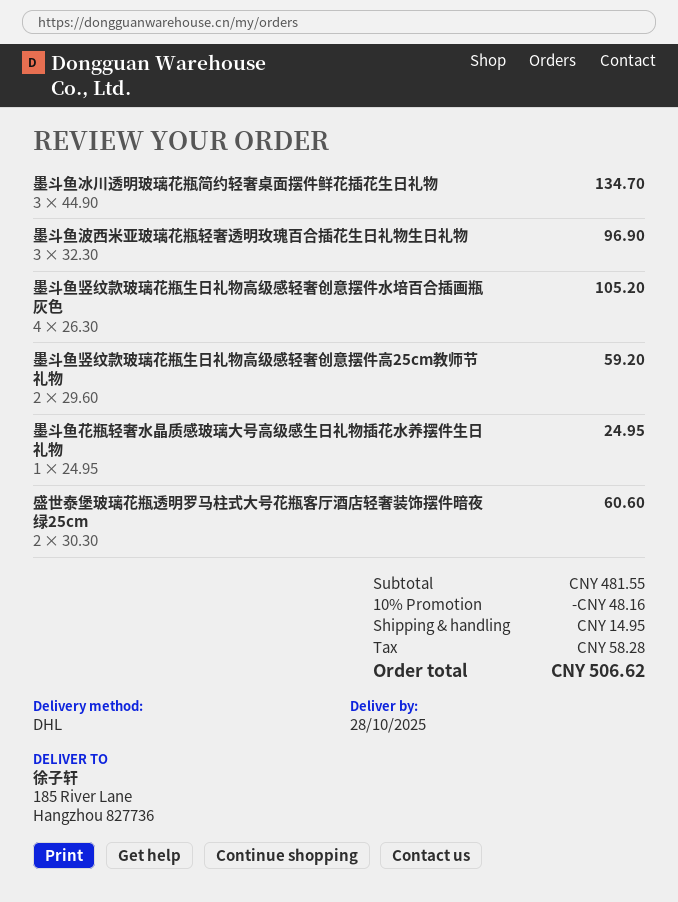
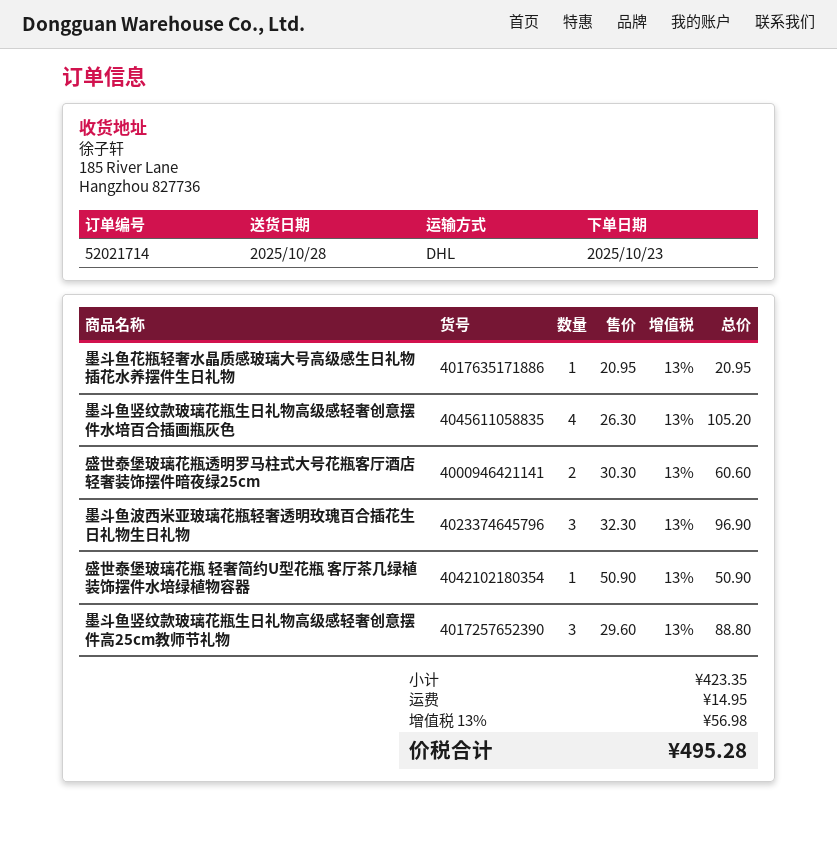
墨斗鱼冰川透明玻璃花瓶简约轻奢桌面摆件鲜花插花生日礼物: 3 x 44.90 = 134.70 -> none
墨斗鱼竖纹款玻璃花瓶生日礼物高级感轻奢创意摆件高25cm教师节礼物: 2 x 29.60 = 59.20 -> 3 x 29.60 = 88.80
墨斗鱼花瓶轻奢水晶质感玻璃大号高级感生日礼物插花水养摆件生日礼物: 1 x 24.95 = 24.95 -> 1 x 20.95 = 20.95
盛世泰堡玻璃花瓶 轻奢简约U型花瓶 客厅茶几绿植装饰摆件水培绿植物容器: none -> 1 x 50.90 = 50.90
subtotal: 481.55 -> 423.35
discount: 10% = 48.16 -> none
tax: 58.28 -> 56.98
total: 506.62 -> 495.28

